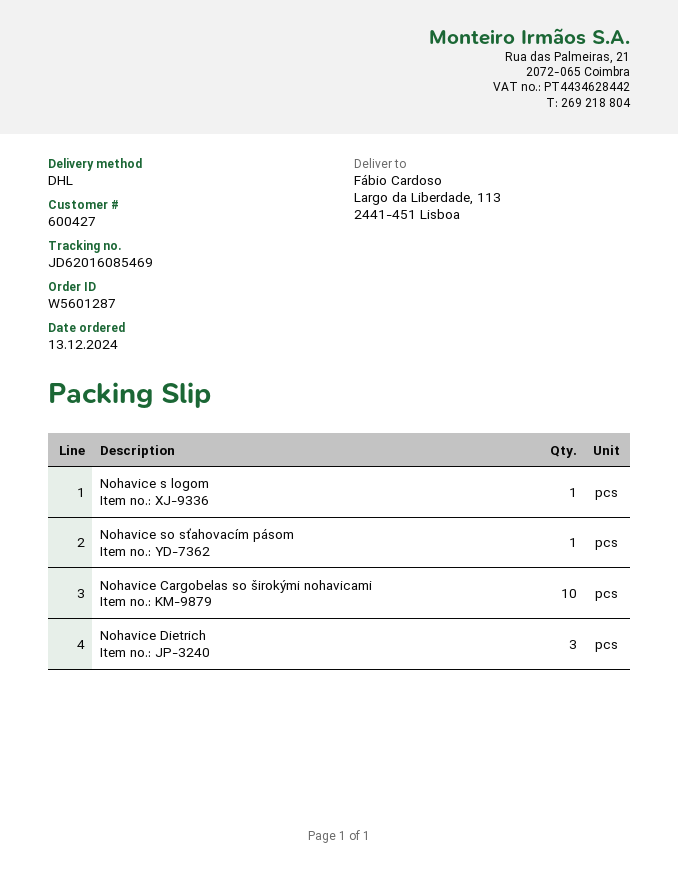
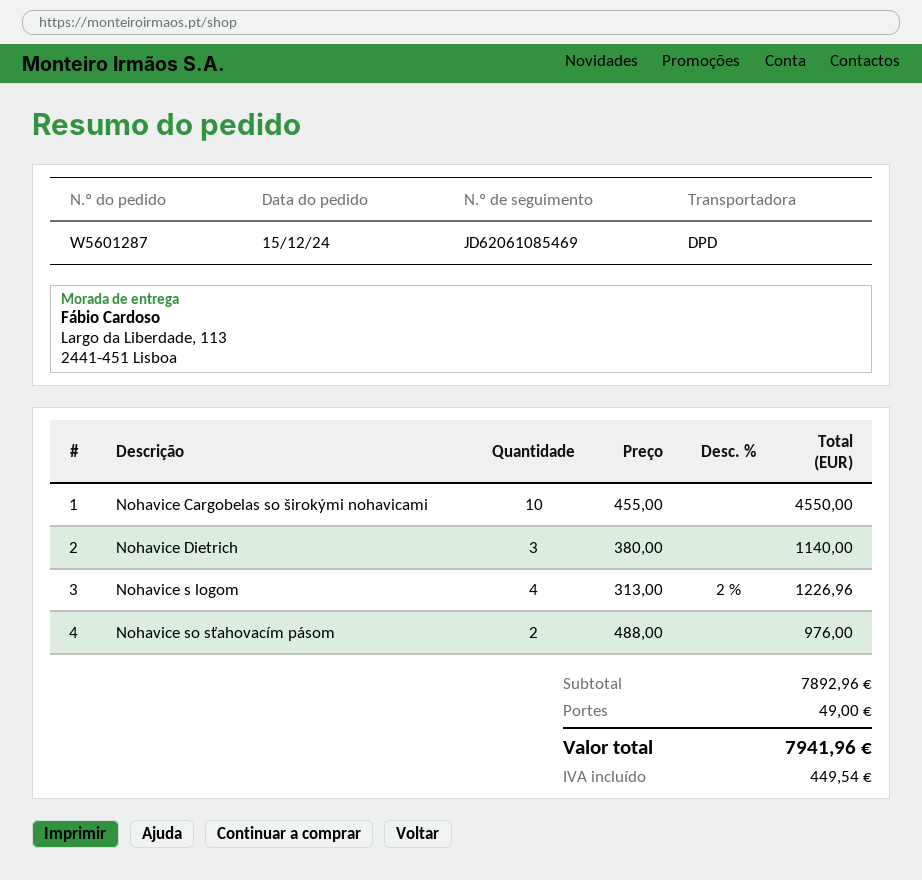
order date: 2024-12-13 -> 2024-12-15
shipping method: DHL -> DPD
tracking number: JD62016085469 -> JD62061085469
Nohavice s logom: 1 -> 4
Nohavice so sťahovacím pásom: 1 -> 2

